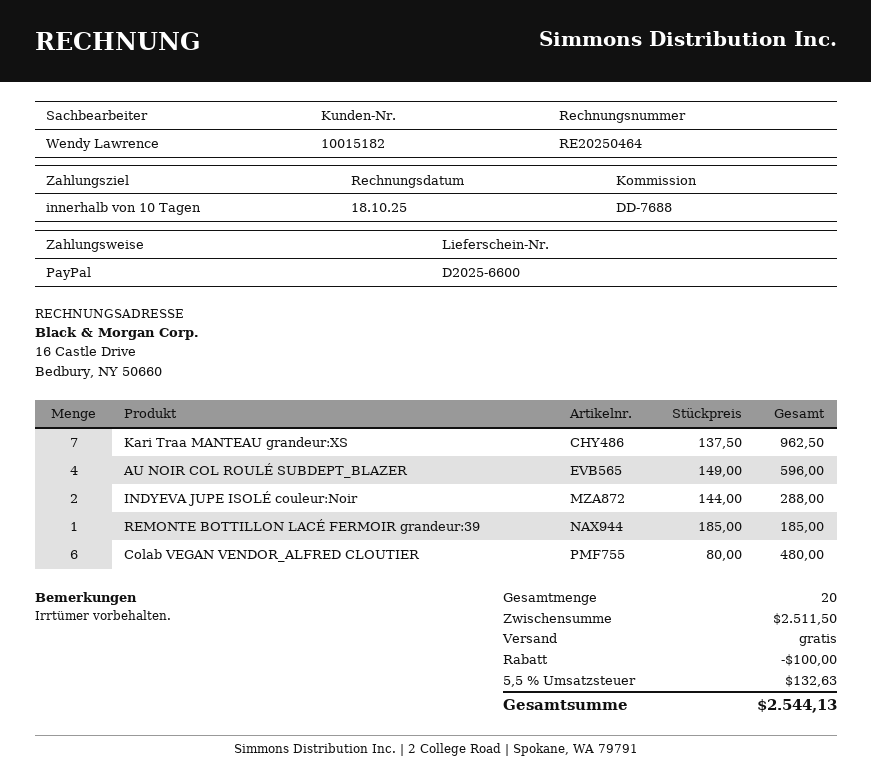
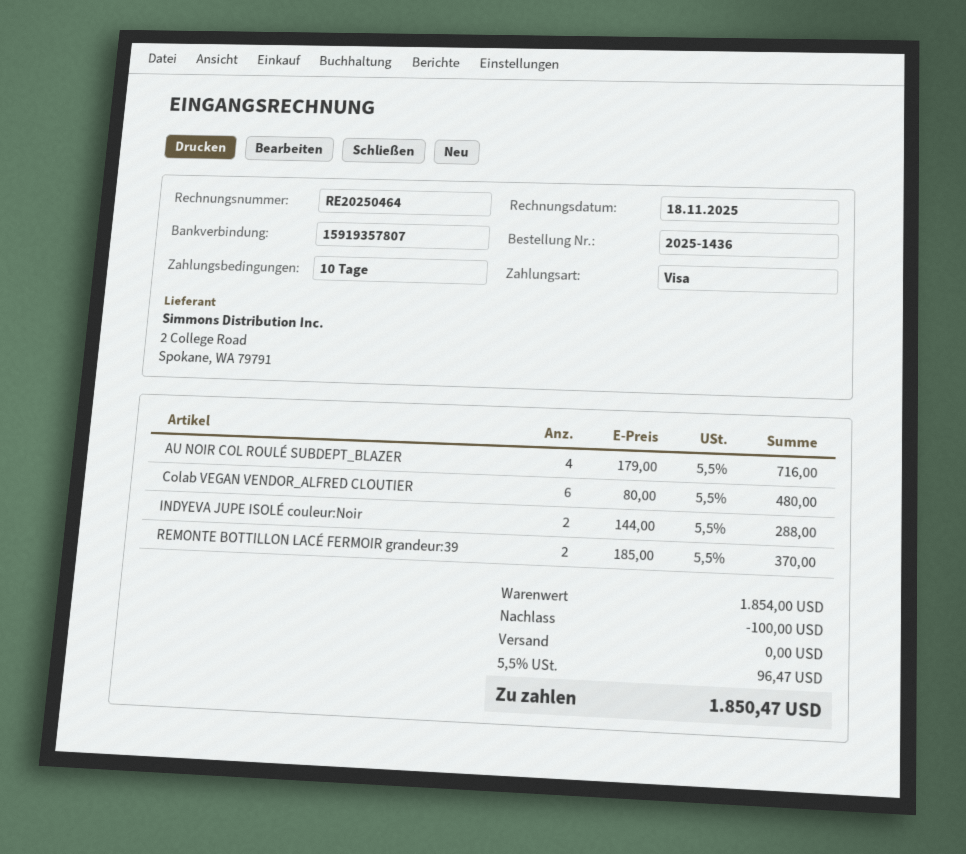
invoice date: 2025-10-18 -> 2025-11-18
payment method: PayPal -> Visa
Kari Traa MANTEAU grandeur:XS: 7 x 137.50 = 962.50 -> none
AU NOIR COL ROULÉ SUBDEPT_BLAZER: 4 x 149.00 = 596.00 -> 4 x 179.00 = 716.00
REMONTE BOTTILLON LACÉ FERMOIR grandeur:39: 1 x 185.00 = 185.00 -> 2 x 185.00 = 370.00
subtotal: 2511.50 -> 1854.00
tax: 5.5% = 132.63 -> 5.5% = 96.47
total: 2544.13 -> 1850.47

